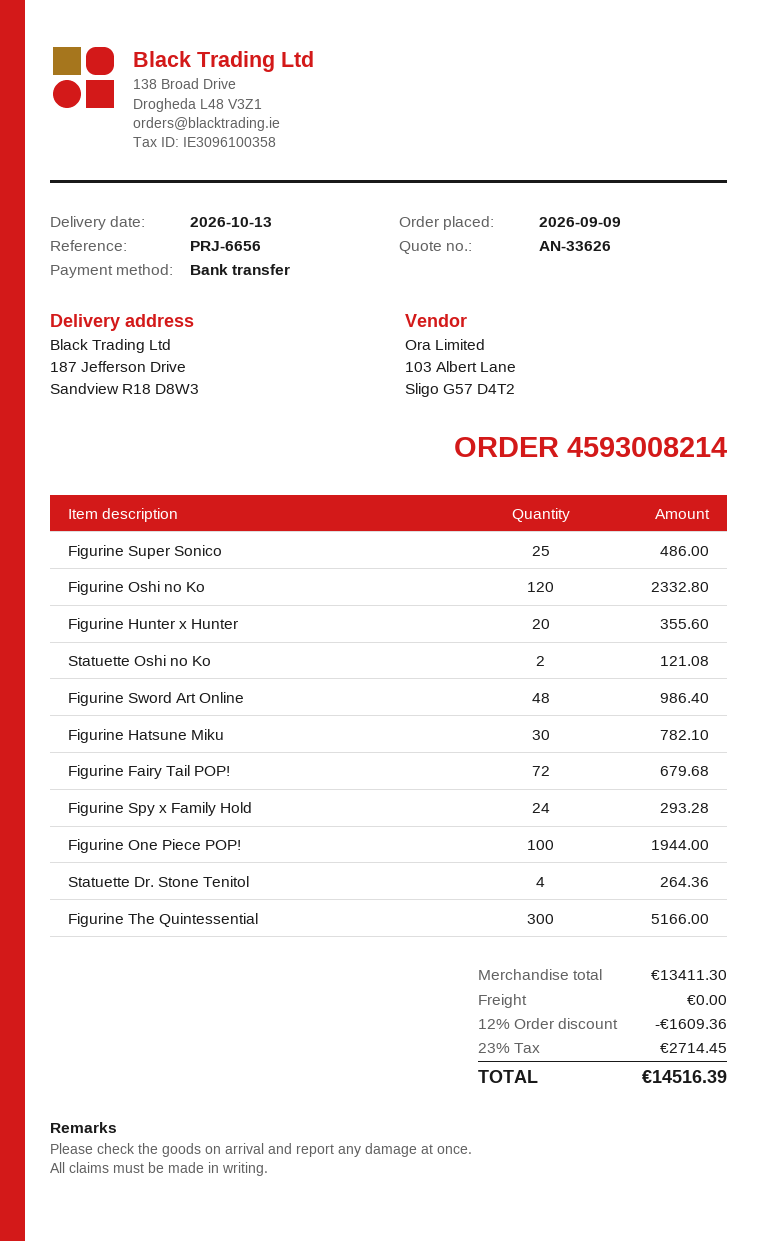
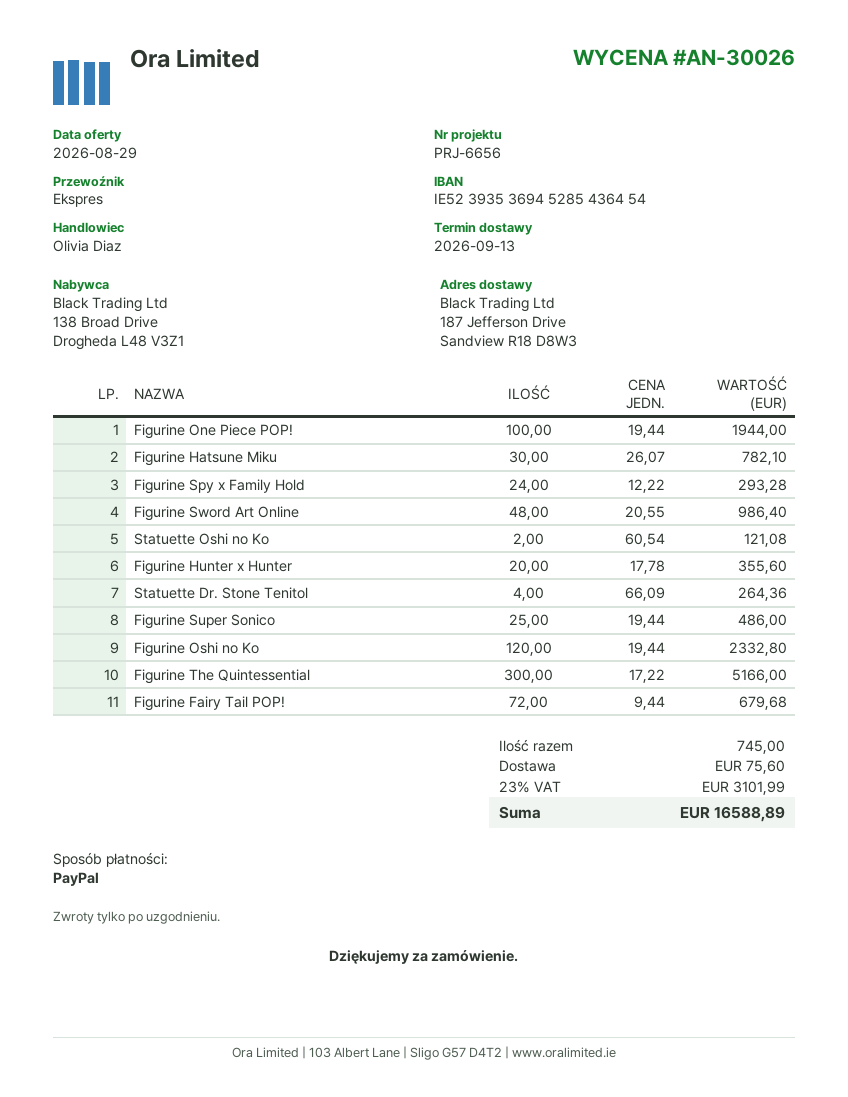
quote number: AN-33626 -> AN-30026
delivery date: 2026-10-13 -> 2026-09-13
payment method: bank transfer -> PayPal
discount: 12% = 1609.36 -> none
shipping: 0.00 -> 75.60
tax: 23% = 2714.45 -> 23% = 3101.99
total: 14516.39 -> 16588.89

